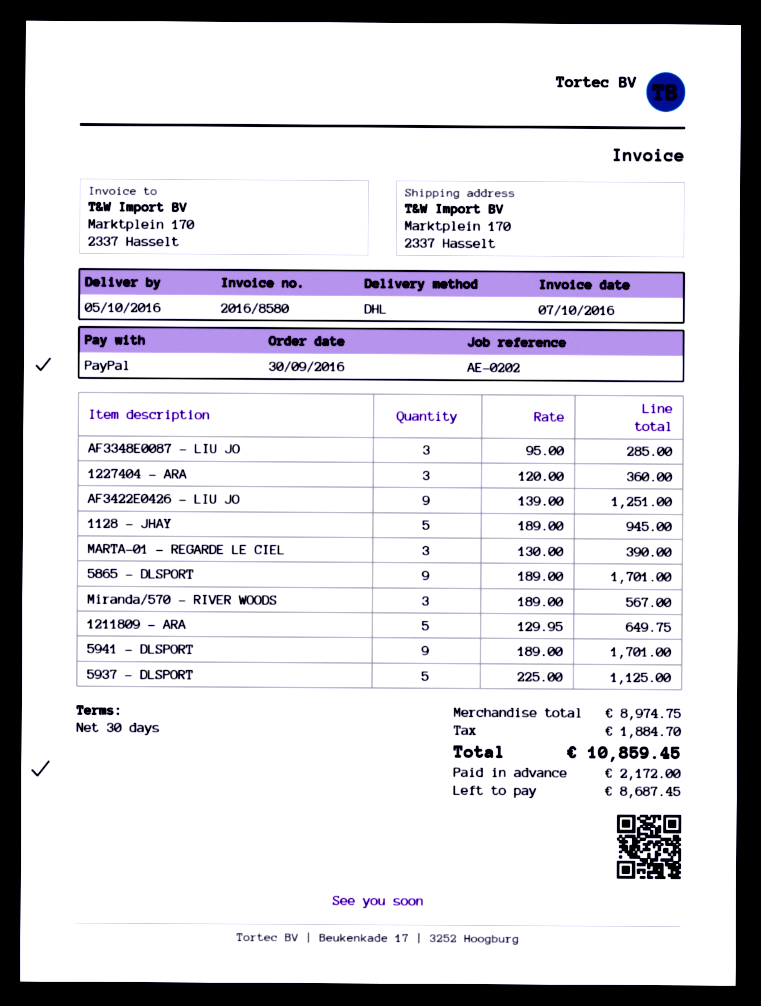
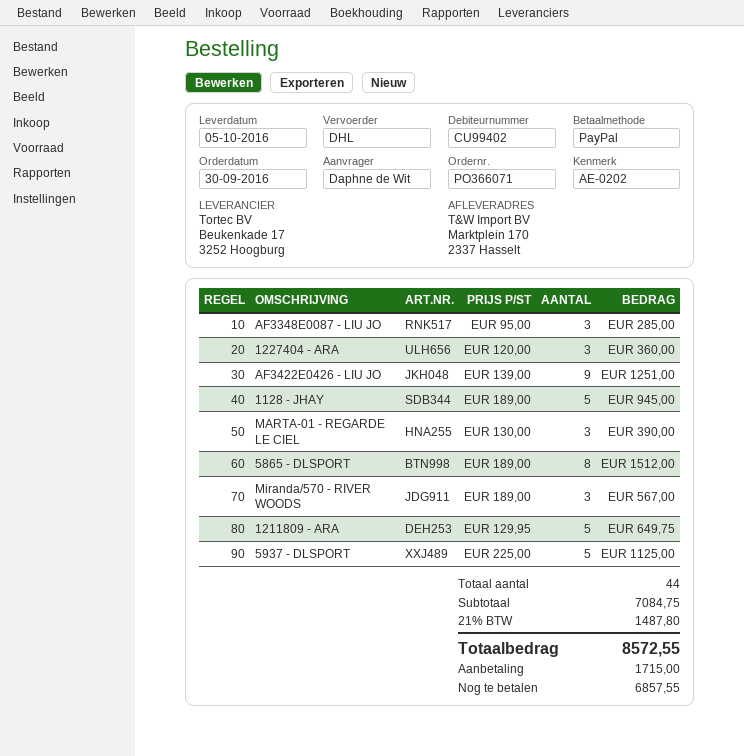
5865 - DLSPORT: 9 x 189.00 = 1701.00 -> 8 x 189.00 = 1512.00
5941 - DLSPORT: 9 x 189.00 = 1701.00 -> none
subtotal: 8974.75 -> 7084.75
tax: 1884.70 -> 1487.80
total: 10859.45 -> 8572.55
deposit: 2172.00 -> 1715.00
balance: 8687.45 -> 6857.55

